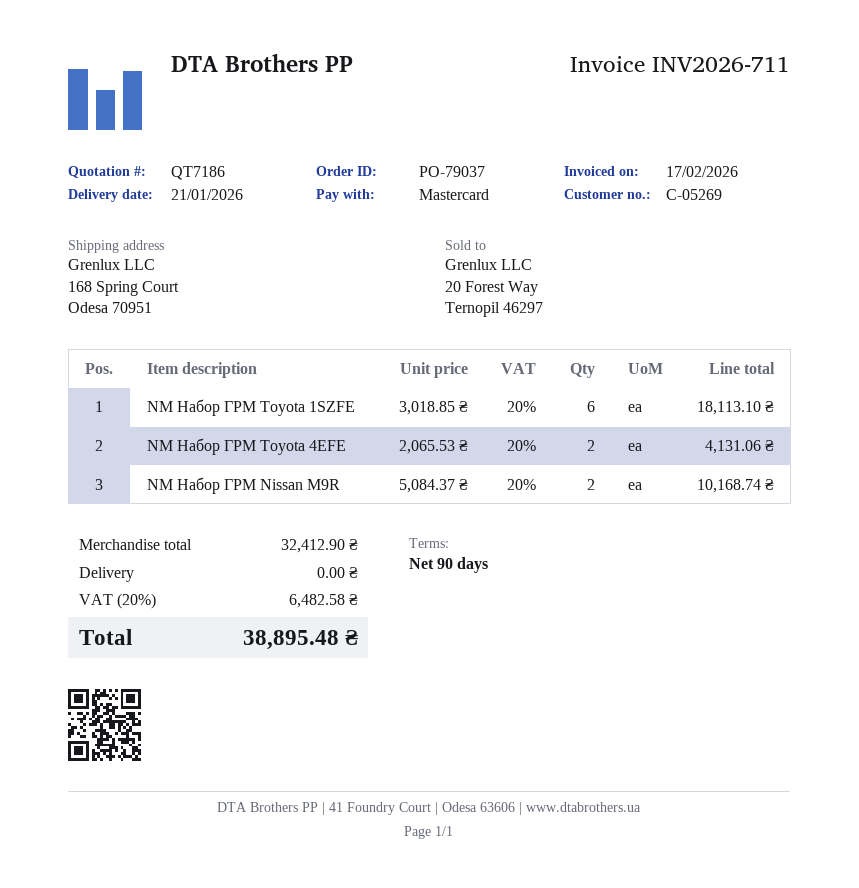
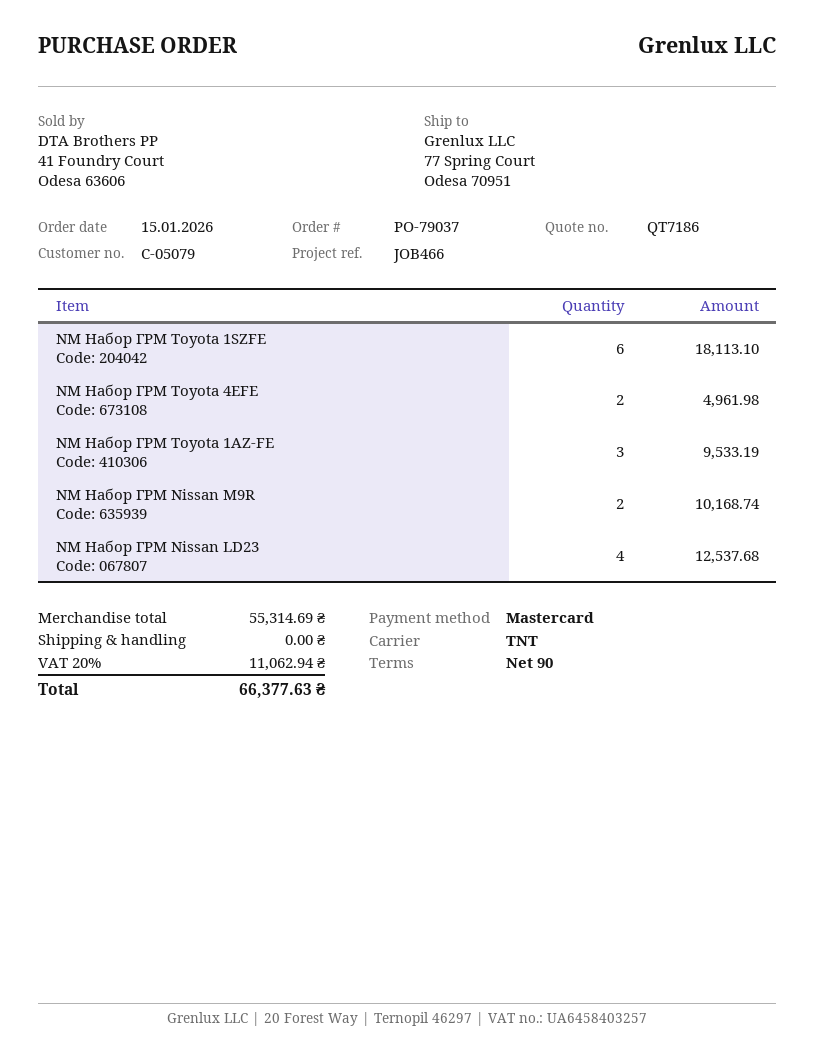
customer number: C-05269 -> C-05079
ship to: 168 Spring Court, Odesa 70951 -> 77 Spring Court, Odesa 70951
NM Набор ГРМ Toyota 4EFE: 2 for 4131.06 -> 2 for 4961.98
NM Набор ГРМ Toyota 1AZ-FE: none -> 3 for 9533.19
NM Набор ГРМ Nissan LD23: none -> 4 for 12537.68
subtotal: 32412.90 -> 55314.69
tax: 20% = 6482.58 -> 20% = 11062.94
total: 38895.48 -> 66377.63

